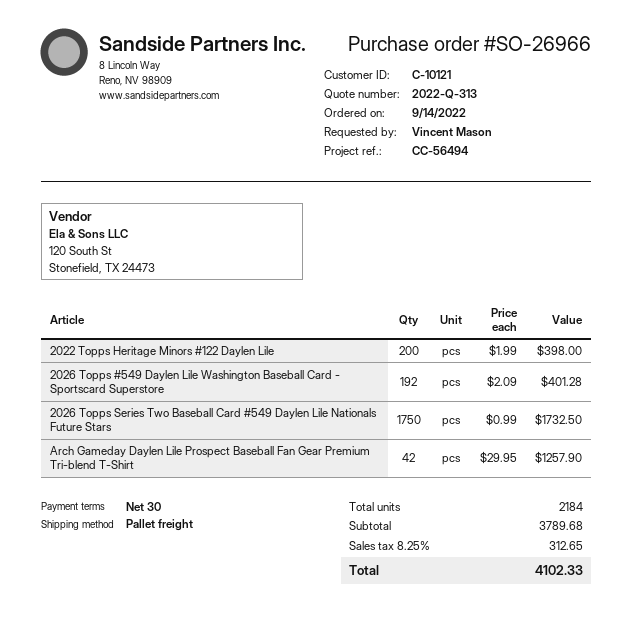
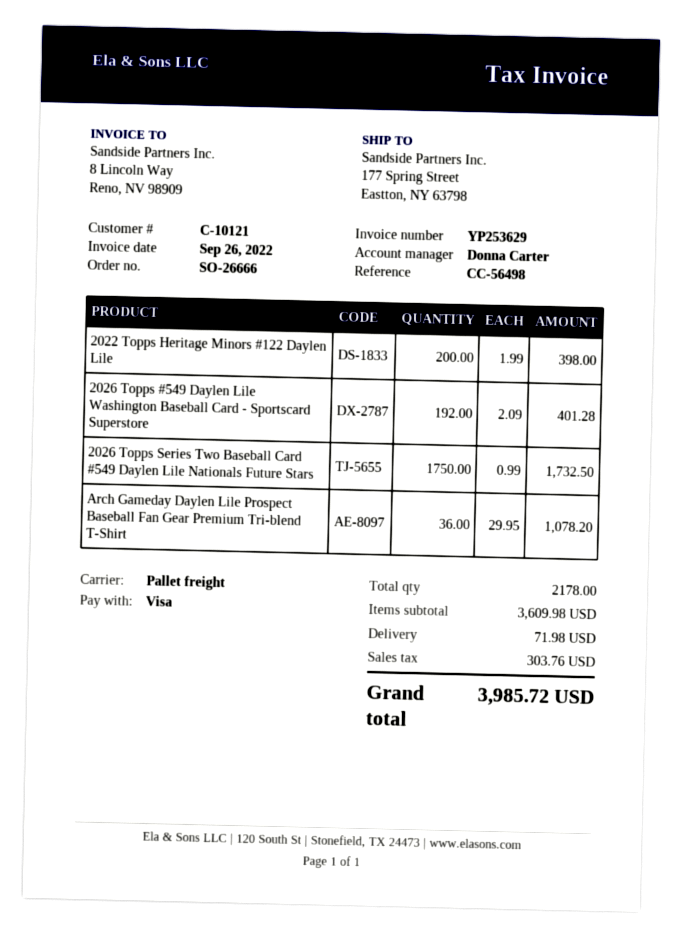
order number: SO-26966 -> SO-26666
reference: CC-56494 -> CC-56498
Arch Gameday Daylen Lile Prospect Baseball Fan Gear Premium Tri-blend T-Shirt: 42 x 29.95 = 1257.90 -> 36 x 29.95 = 1078.20
total quantity: 2184 -> 2178
subtotal: 3789.68 -> 3609.98
shipping: none -> 71.98
tax: 312.65 -> 303.76
total: 4102.33 -> 3985.72

